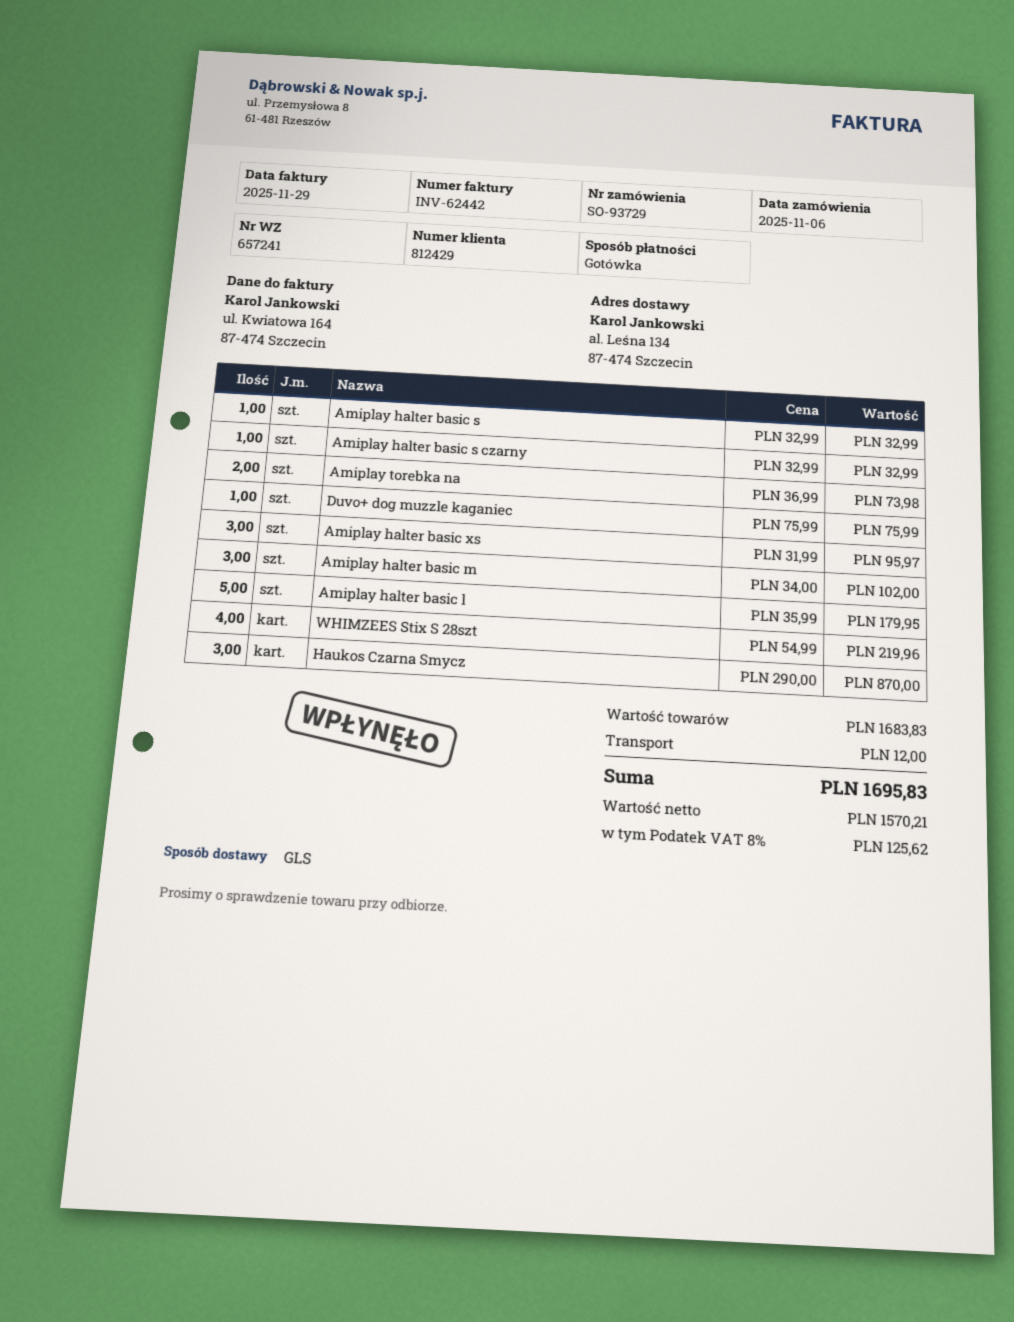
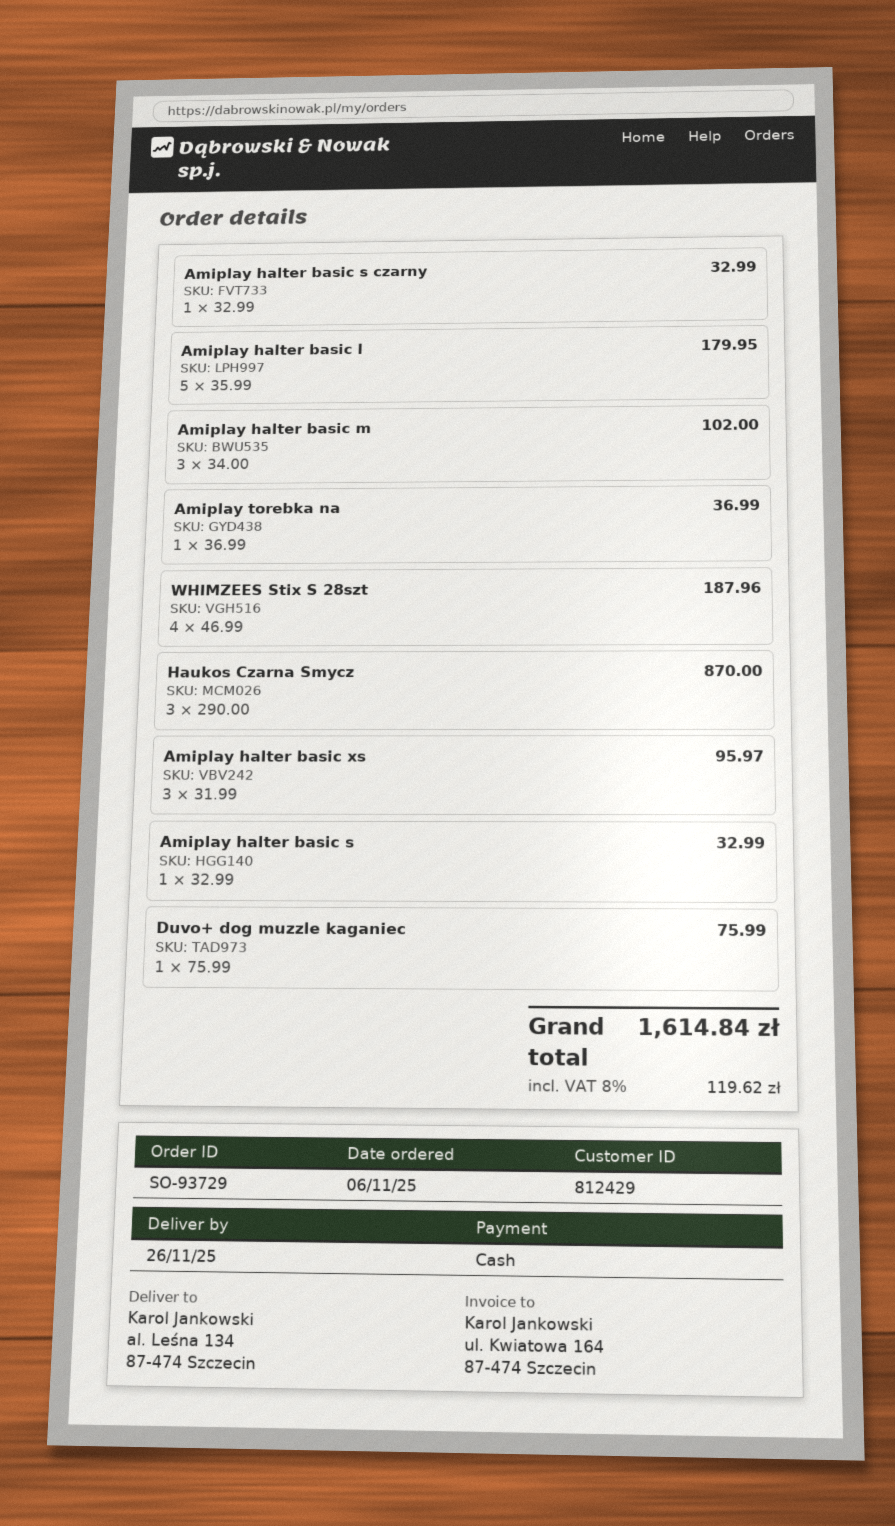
Amiplay torebka na: 2 x 36.99 = 73.98 -> 1 x 36.99 = 36.99
WHIMZEES Stix S 28szt: 4 x 54.99 = 219.96 -> 4 x 46.99 = 187.96
shipping: 12.00 -> none
tax: 8% = 125.62 -> 8% = 119.62
total: 1695.83 -> 1614.84

